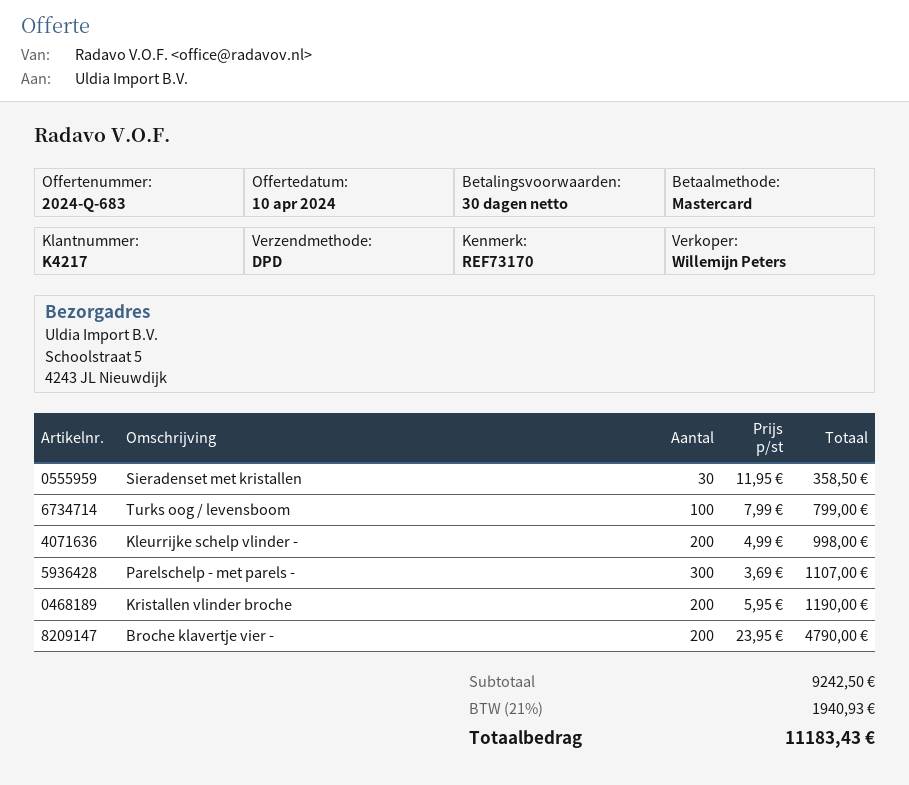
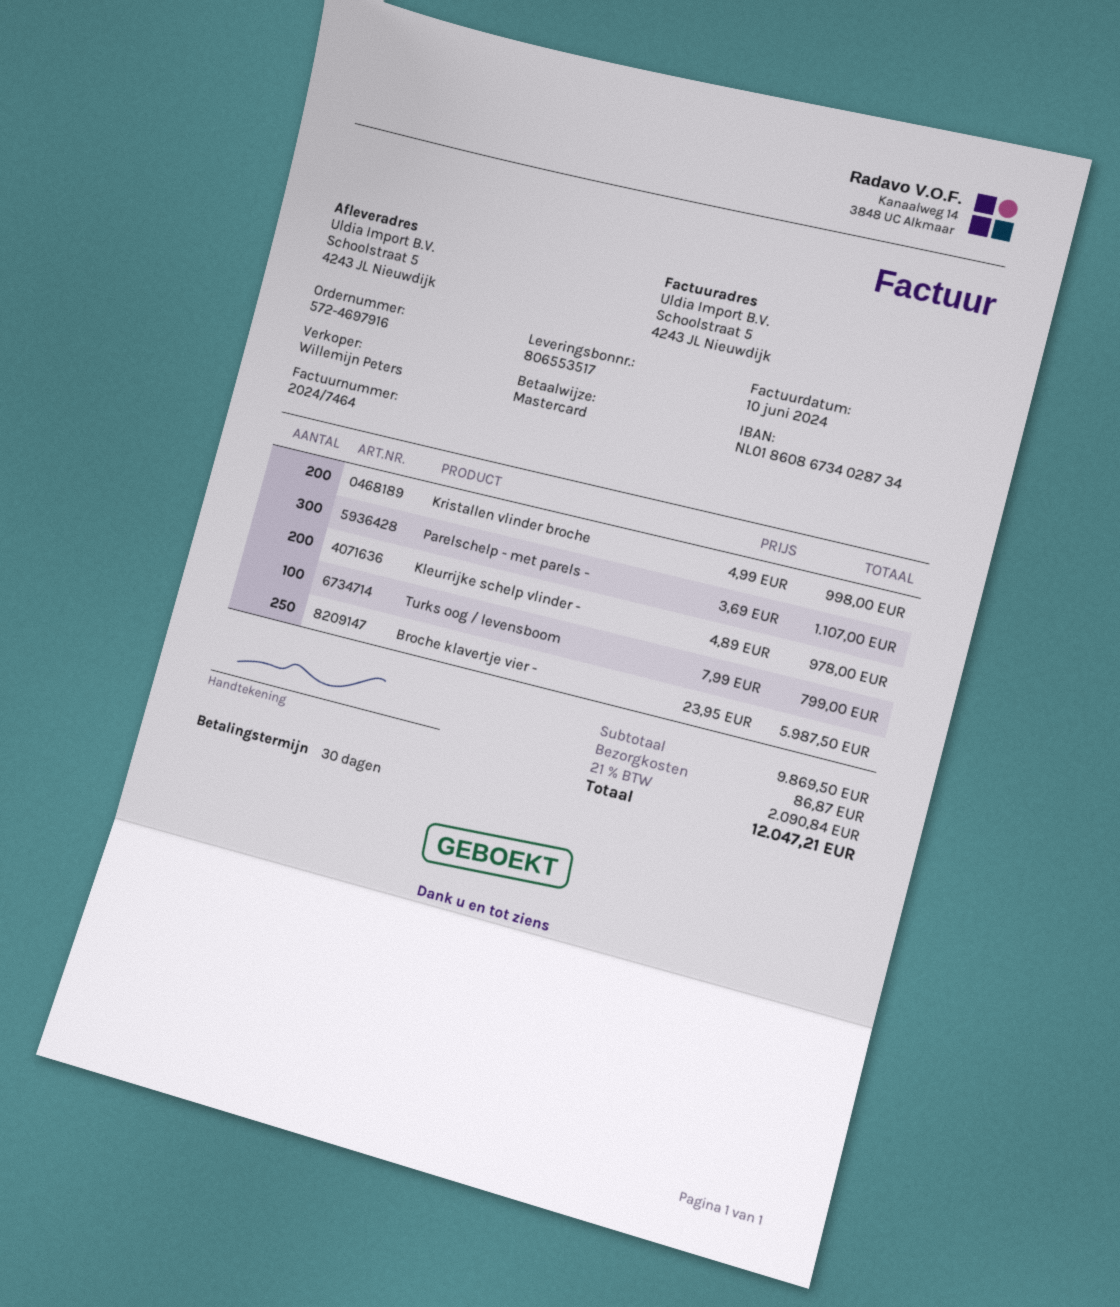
Sieradenset met kristallen: 30 x 11.95 = 358.50 -> none
Kleurrijke schelp vlinder -: 200 x 4.99 = 998.00 -> 200 x 4.89 = 978.00
Kristallen vlinder broche: 200 x 5.95 = 1190.00 -> 200 x 4.99 = 998.00
Broche klavertje vier -: 200 x 23.95 = 4790.00 -> 250 x 23.95 = 5987.50
subtotal: 9242.50 -> 9869.50
shipping: none -> 86.87
tax: 21% = 1940.93 -> 21% = 2090.84
total: 11183.43 -> 12047.21

